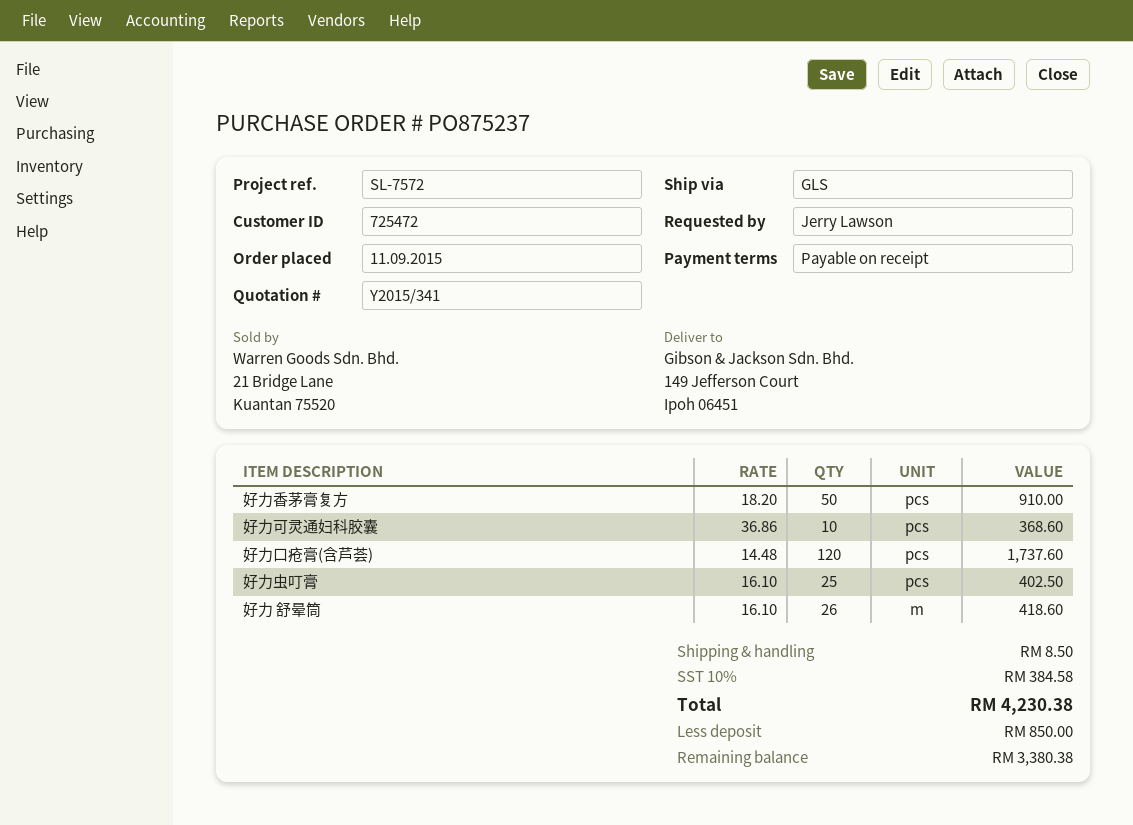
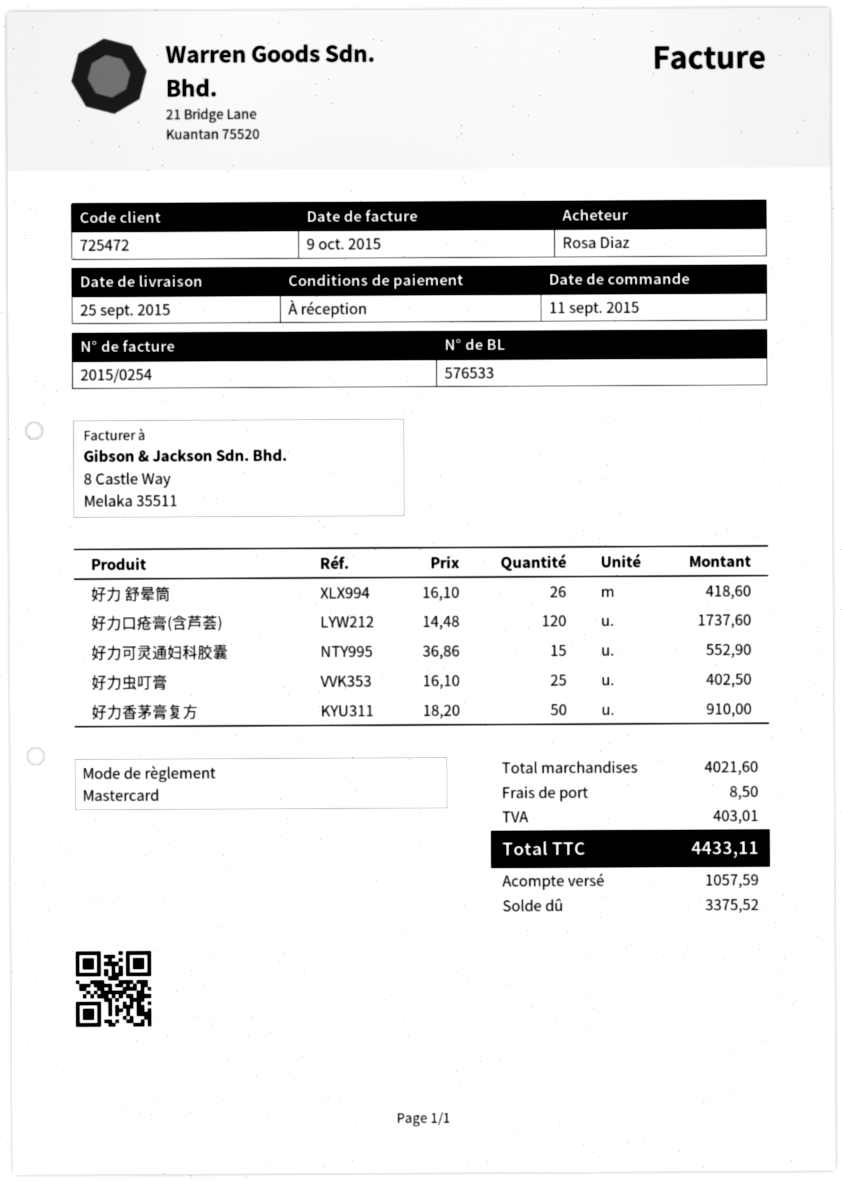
ordered by: Jerry Lawson -> Rosa Diaz
好力可灵通妇科胶囊: 10 x 36.86 = 368.60 -> 15 x 36.86 = 552.90
tax: 384.58 -> 403.01
total: 4230.38 -> 4433.11
deposit: 850.00 -> 1057.59
balance: 3380.38 -> 3375.52

